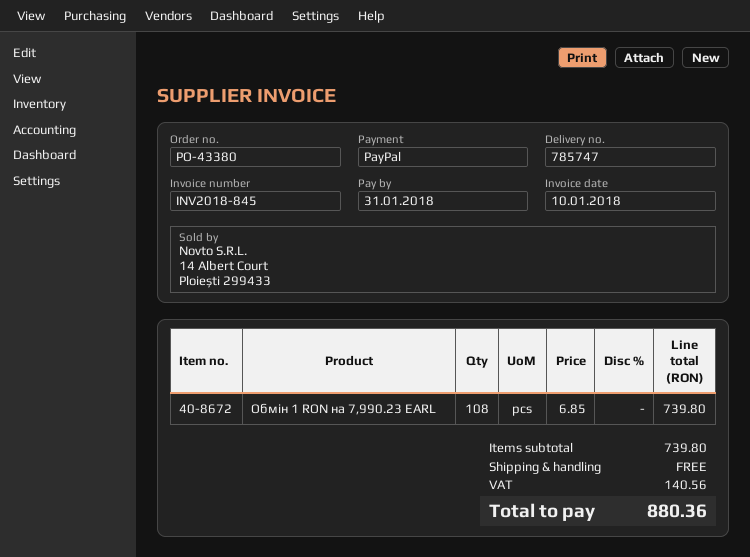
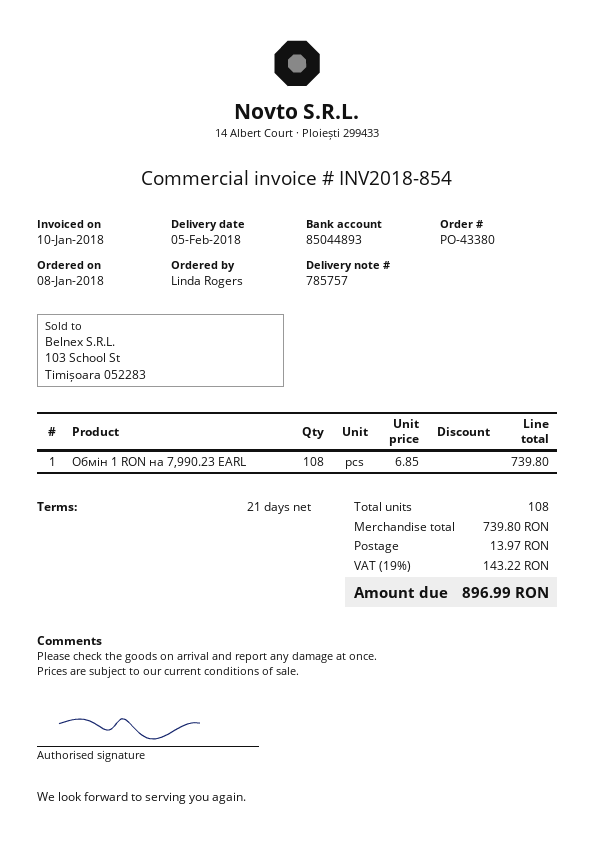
delivery note number: 785747 -> 785757
invoice number: INV2018-845 -> INV2018-854
shipping: 0.00 -> 13.97
tax: 140.56 -> 143.22
total: 880.36 -> 896.99

